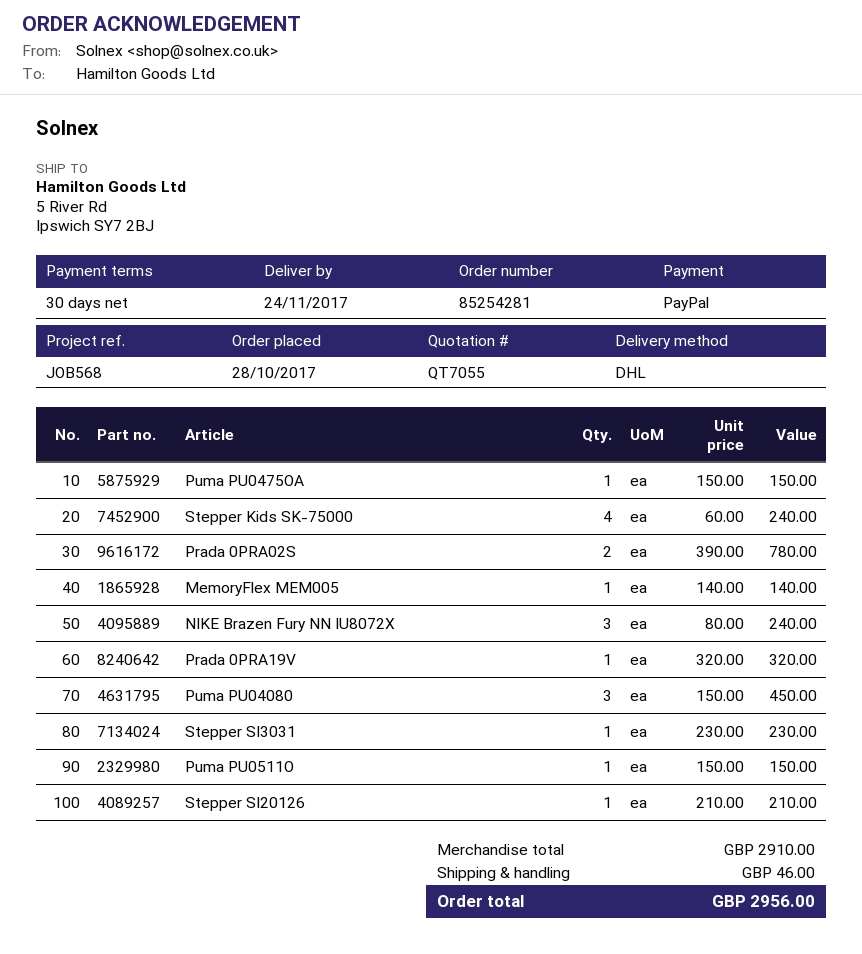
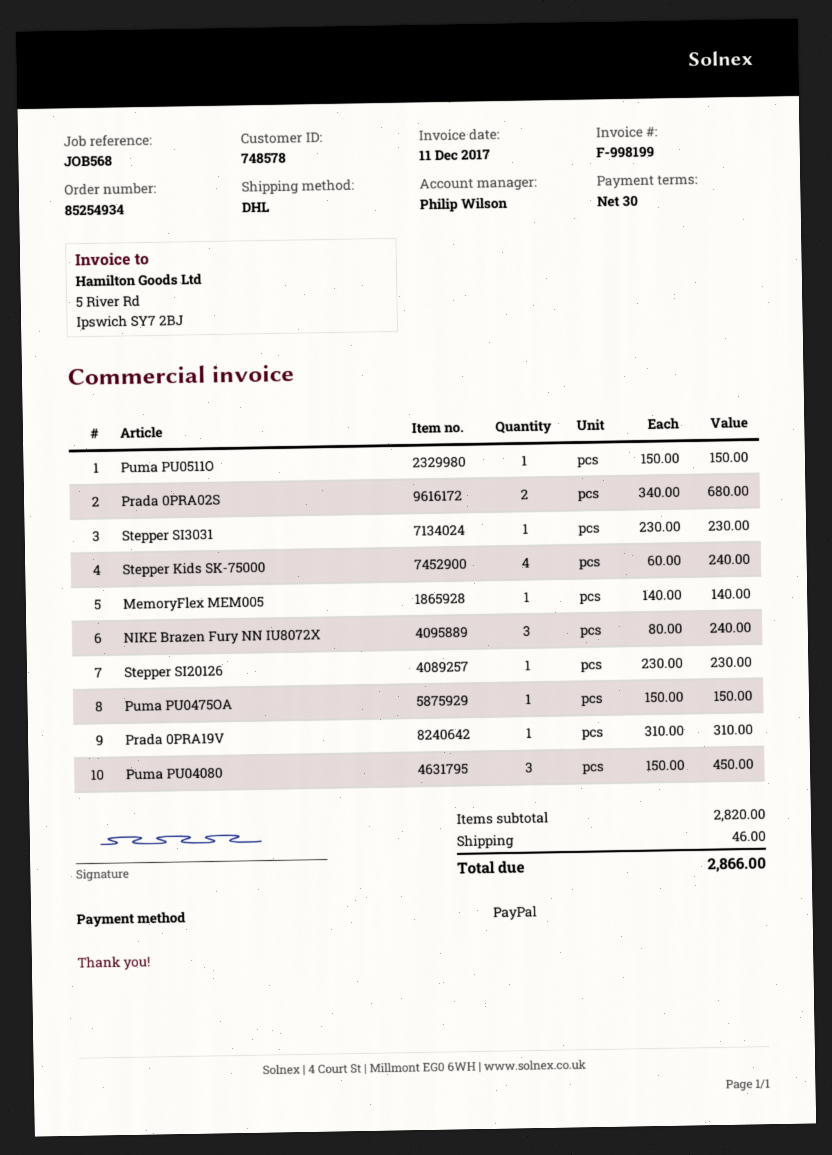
order number: 85254281 -> 85254934
Prada 0PRA02S: 2 x 390.00 = 780.00 -> 2 x 340.00 = 680.00
Prada 0PRA19V: 1 x 320.00 = 320.00 -> 1 x 310.00 = 310.00
Stepper SI20126: 1 x 210.00 = 210.00 -> 1 x 230.00 = 230.00
subtotal: 2910.00 -> 2820.00
total: 2956.00 -> 2866.00

